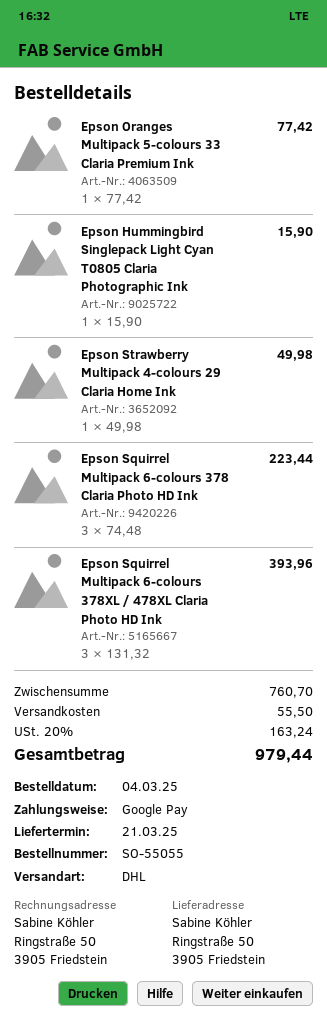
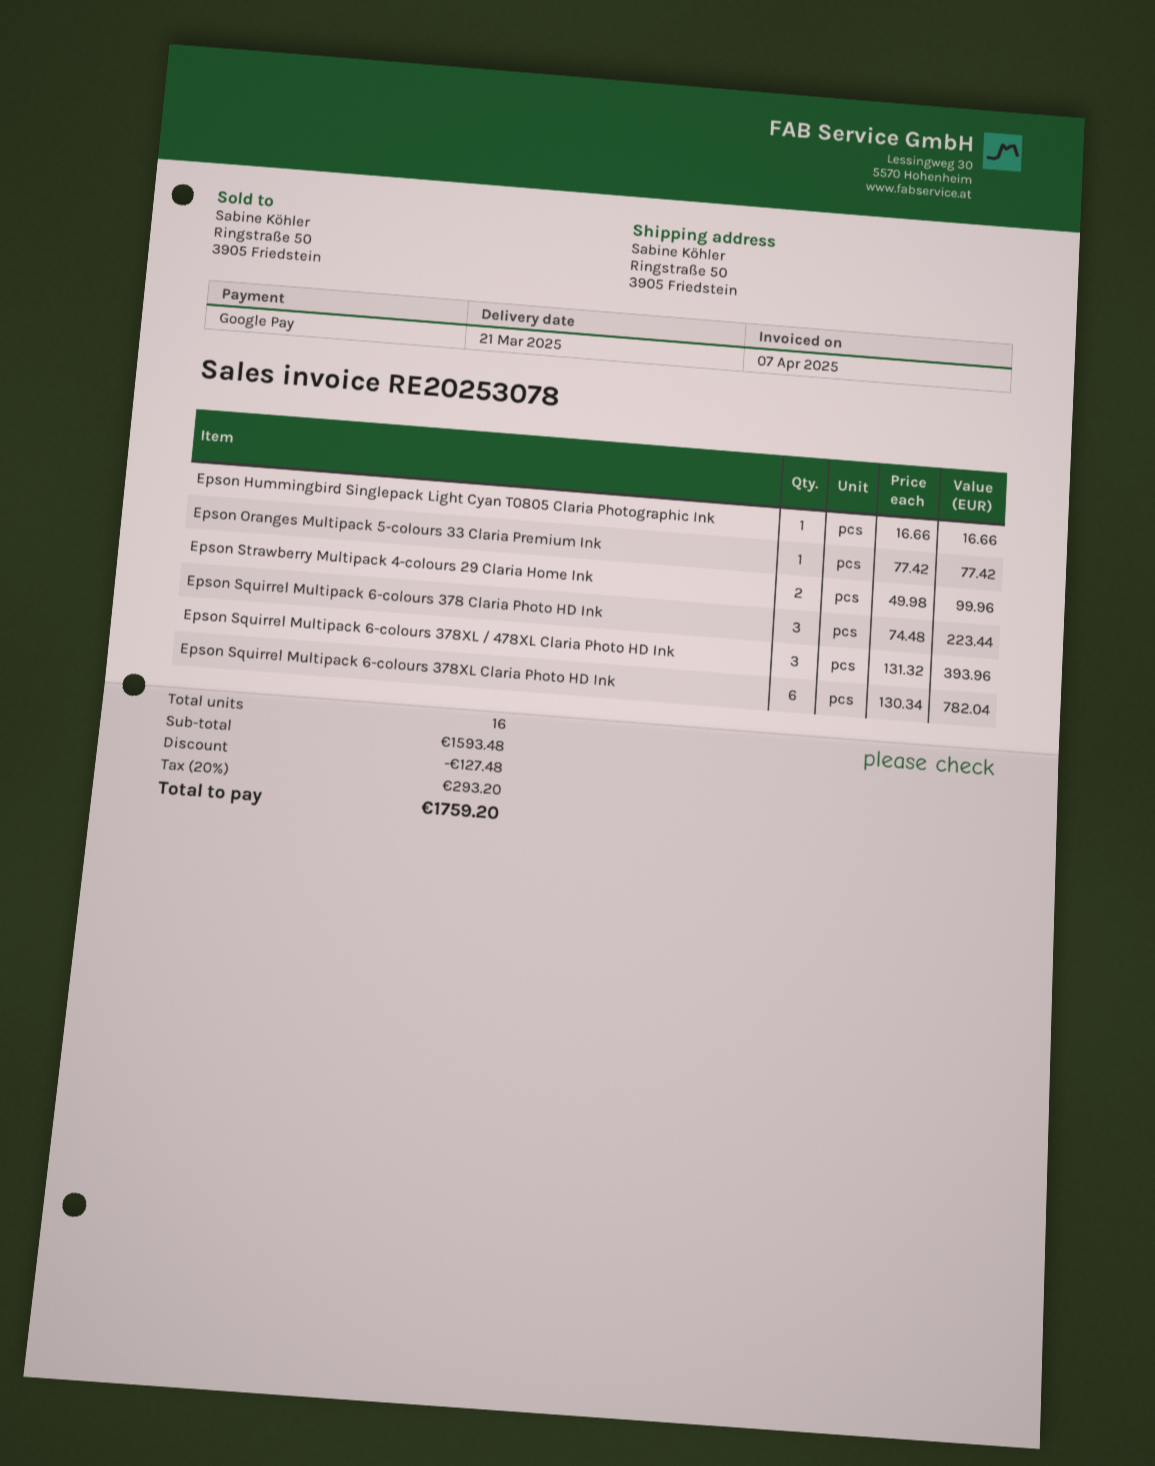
Epson Hummingbird Singlepack Light Cyan T0805 Claria Photographic Ink: 1 x 15.90 = 15.90 -> 1 x 16.66 = 16.66
Epson Strawberry Multipack 4-colours 29 Claria Home Ink: 1 x 49.98 = 49.98 -> 2 x 49.98 = 99.96
Epson Squirrel Multipack 6-colours 378XL Claria Photo HD Ink: none -> 6 x 130.34 = 782.04
subtotal: 760.70 -> 1593.48
discount: none -> 127.48
shipping: 55.50 -> none
tax: 20% = 163.24 -> 20% = 293.20
total: 979.44 -> 1759.20

